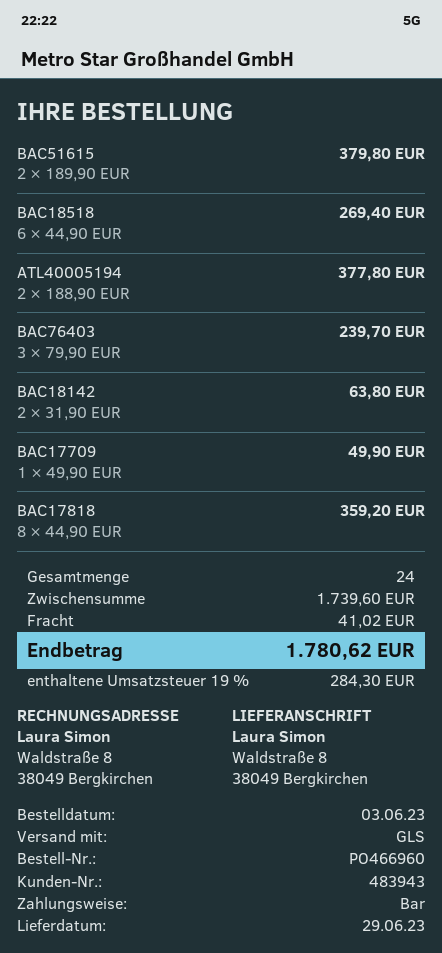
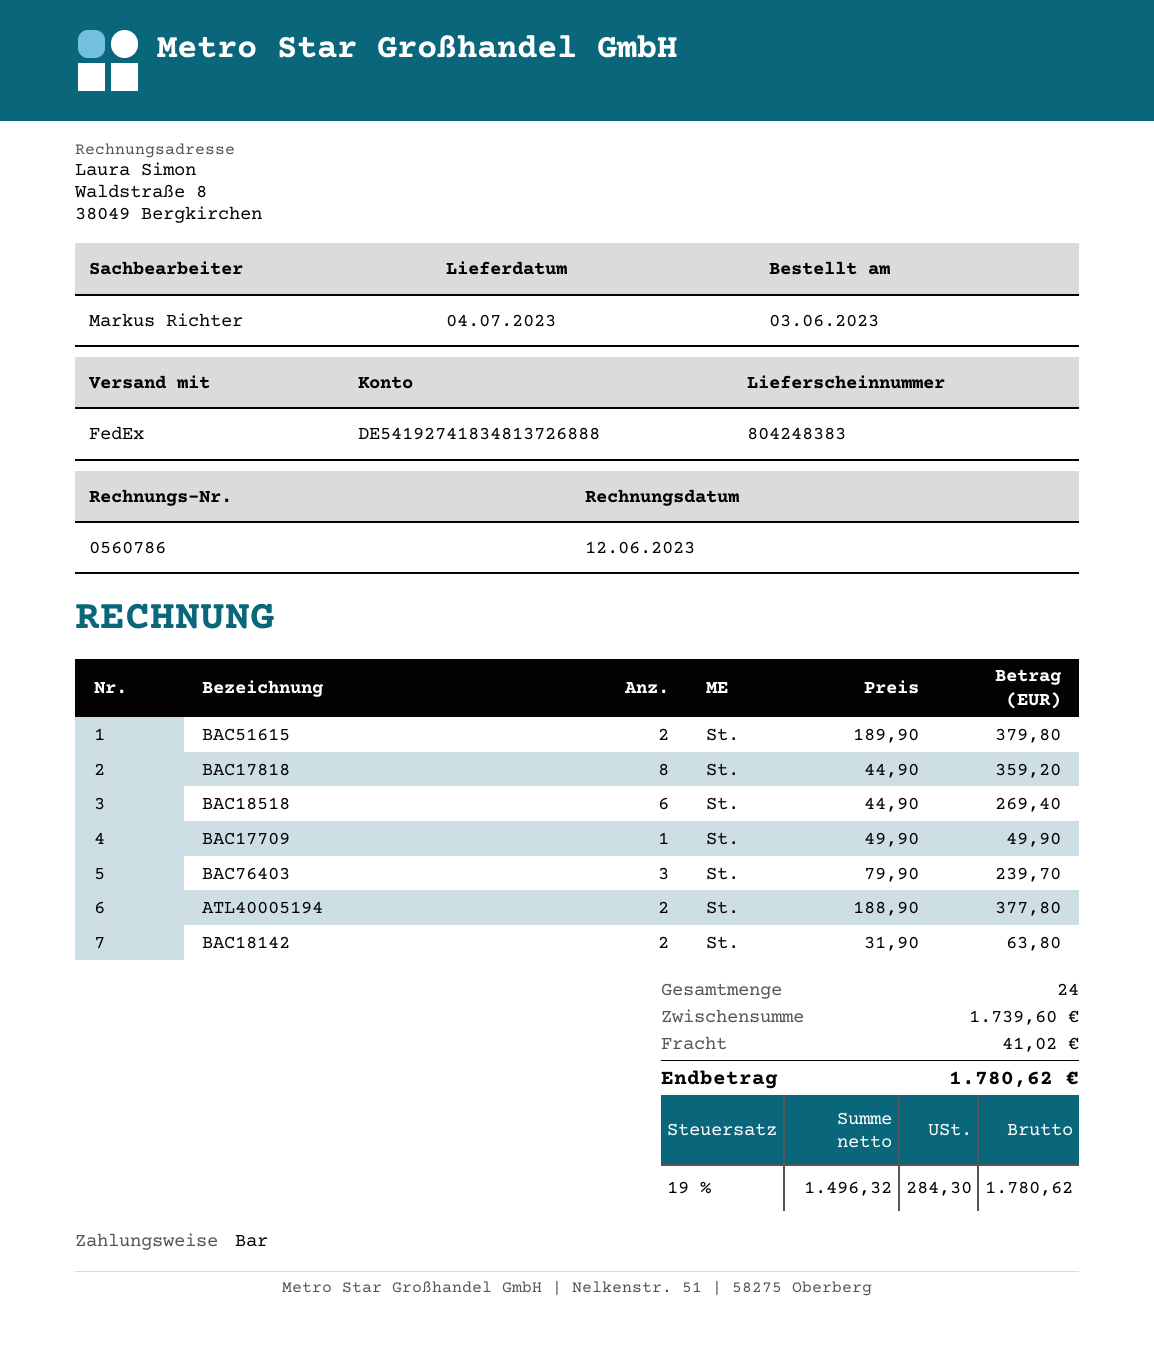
delivery date: 2023-06-29 -> 2023-07-04
shipping method: GLS -> FedEx

